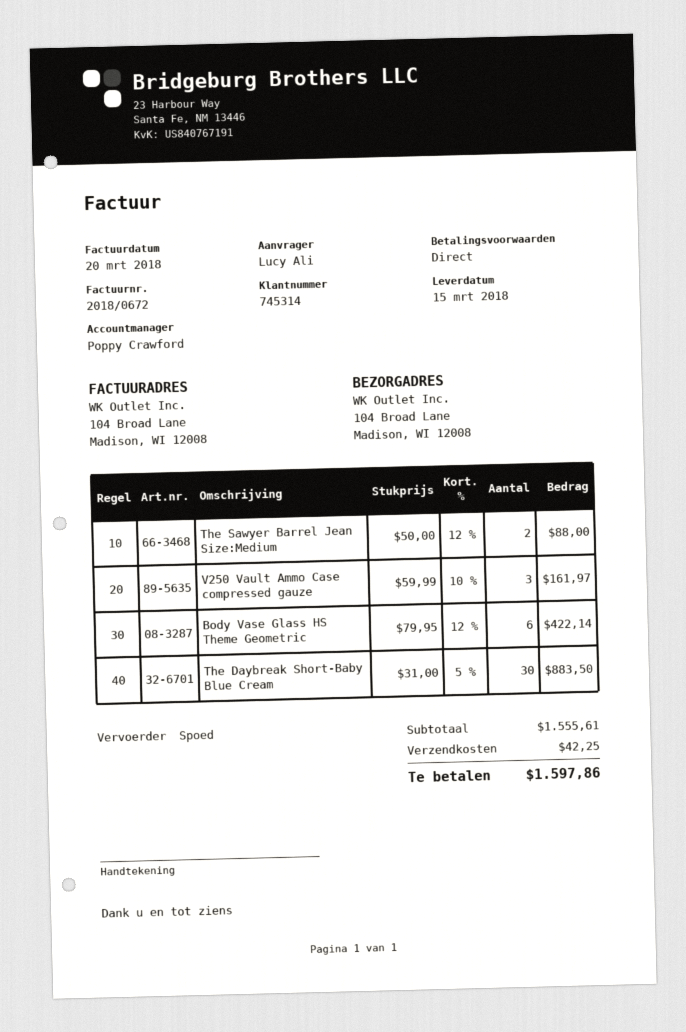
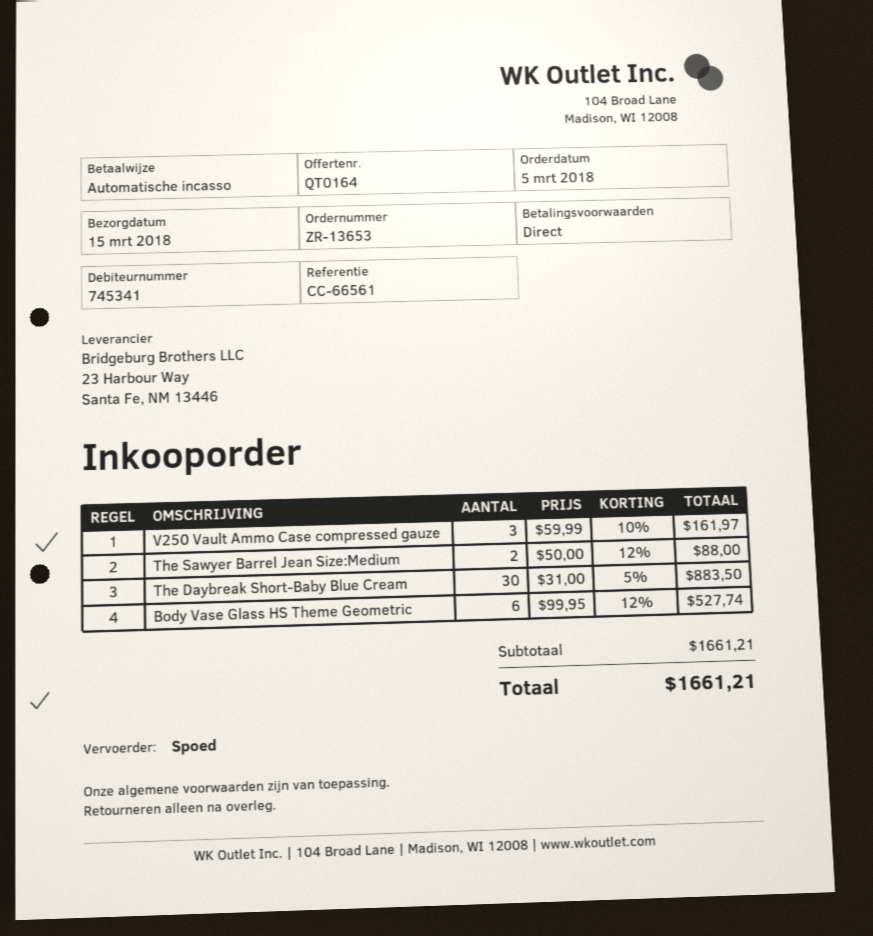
customer number: 745314 -> 745341
Body Vase Glass HS Theme Geometric: 6 x 79.95 - 12% = 422.14 -> 6 x 99.95 - 12% = 527.74
subtotal: 1555.61 -> 1661.21
shipping: 42.25 -> none
total: 1597.86 -> 1661.21

